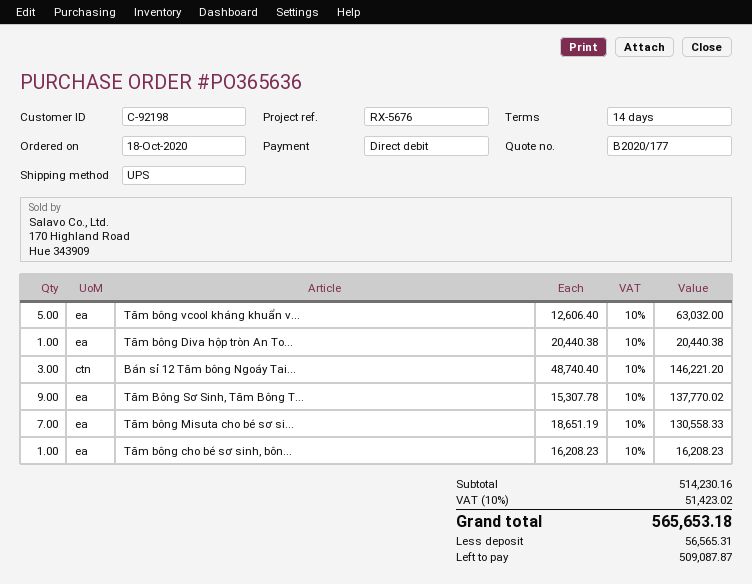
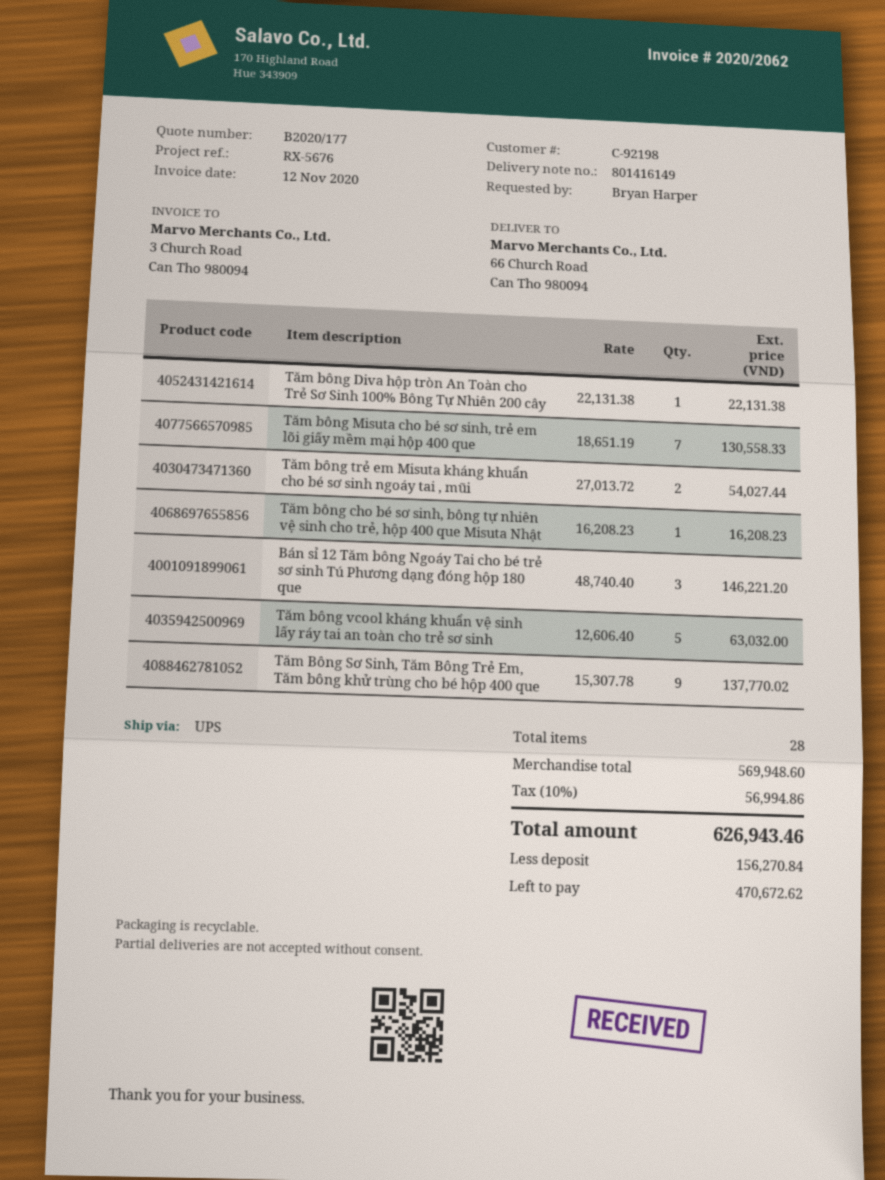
Tăm bông Diva hộp tròn An To...: 1 x 20440.38 = 20440.38 -> 1 x 22131.38 = 22131.38
Tăm bông trẻ em Misuta kháng khuẩn cho bé sơ sinh ngoáy tai , mũi: none -> 2 x 27013.72 = 54027.44
subtotal: 514230.16 -> 569948.60
tax: 10% = 51423.02 -> 10% = 56994.86
total: 565653.18 -> 626943.46
deposit: 56565.31 -> 156270.84
balance: 509087.87 -> 470672.62

